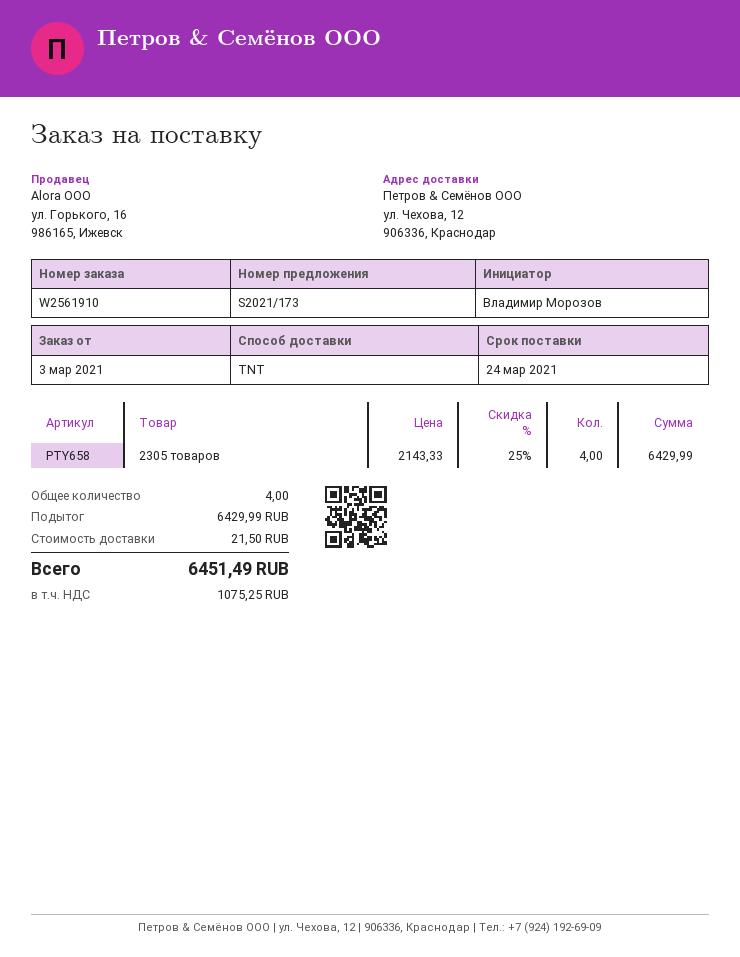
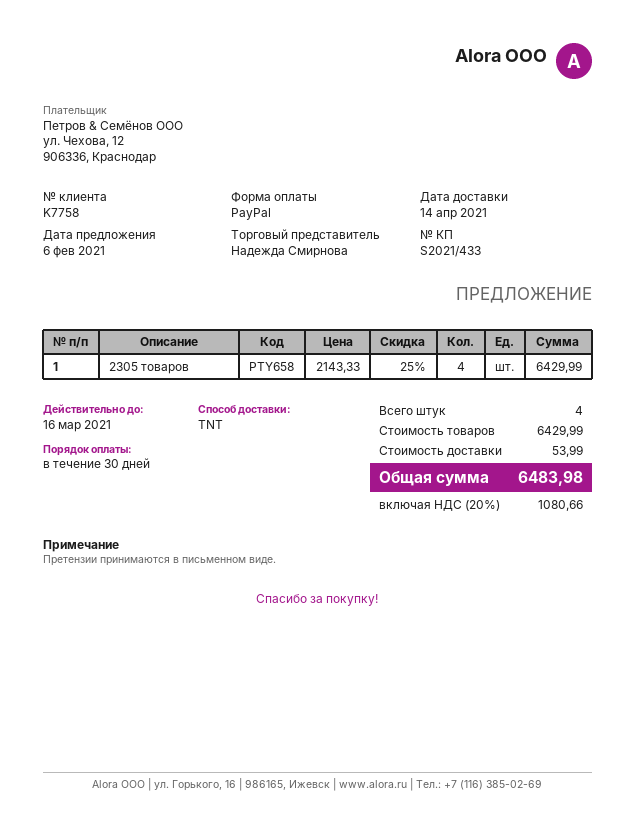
quote number: S2021/173 -> S2021/433
delivery date: 2021-03-24 -> 2021-04-14
shipping: 21.50 -> 53.99
tax: 1075.25 -> 1080.66
total: 6451.49 -> 6483.98

